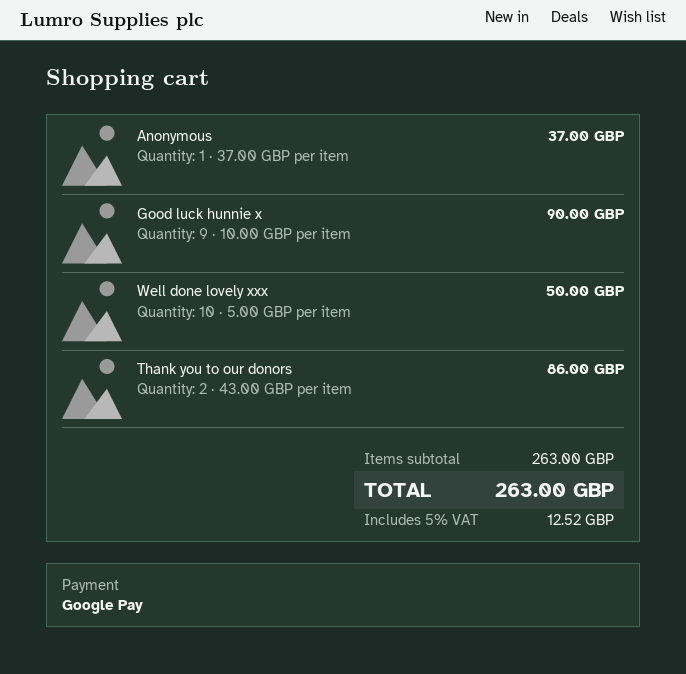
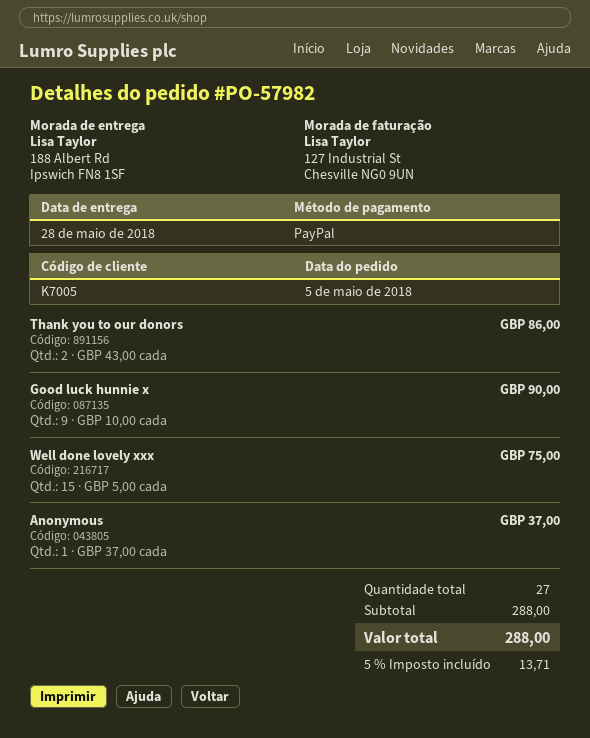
payment method: Google Pay -> PayPal
Well done lovely xxx: 10 x 5.00 = 50.00 -> 15 x 5.00 = 75.00
subtotal: 263.00 -> 288.00
tax: 5% = 12.52 -> 5% = 13.71
total: 263.00 -> 288.00

